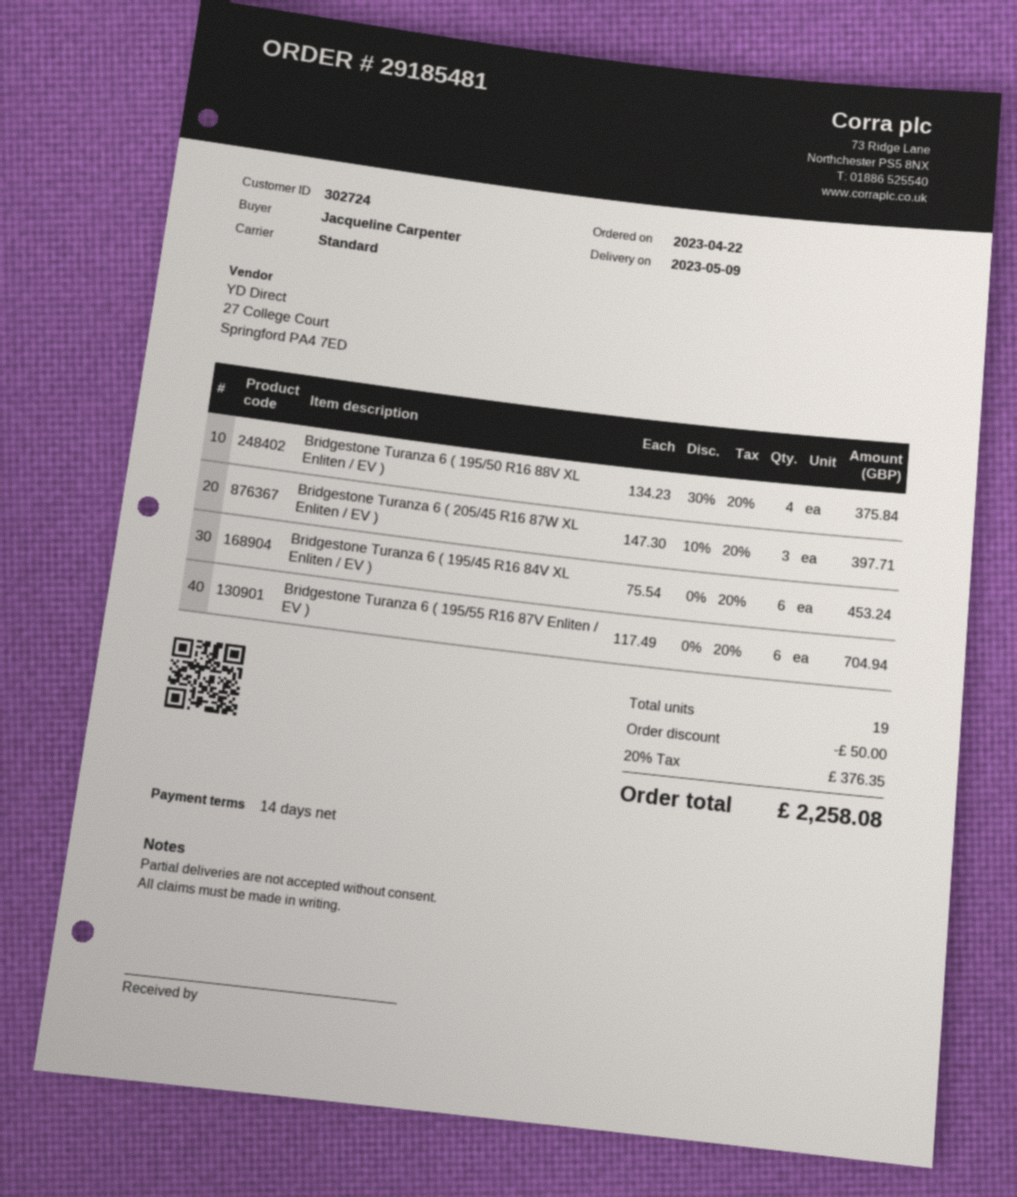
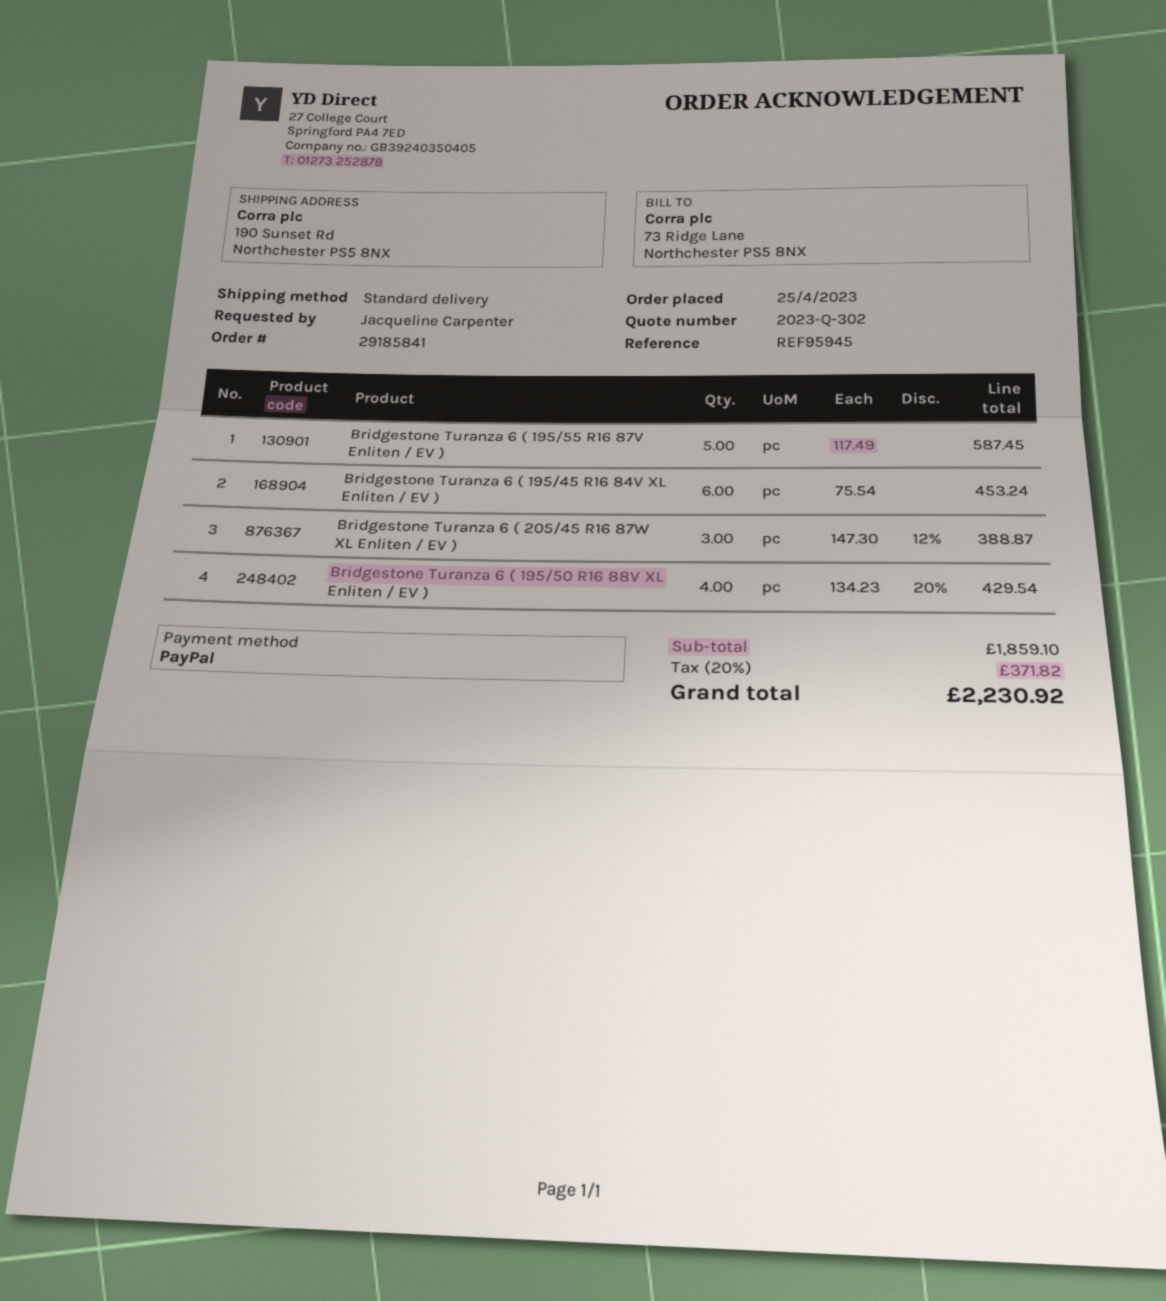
order number: 29185481 -> 29185841
order date: 2023-04-22 -> 2023-04-25
Bridgestone Turanza 6 ( 195/50 R16 88V XL Enliten / EV ): 4 x 134.23 - 30% = 375.84 -> 4 x 134.23 - 20% = 429.54
Bridgestone Turanza 6 ( 205/45 R16 87W XL Enliten / EV ): 3 x 147.30 - 10% = 397.71 -> 3 x 147.30 - 12% = 388.87
Bridgestone Turanza 6 ( 195/55 R16 87V Enliten / EV ): 6 x 117.49 = 704.94 -> 5 x 117.49 = 587.45
discount: 50.00 -> none
tax: 20% = 376.35 -> 20% = 371.82
total: 2258.08 -> 2230.92

